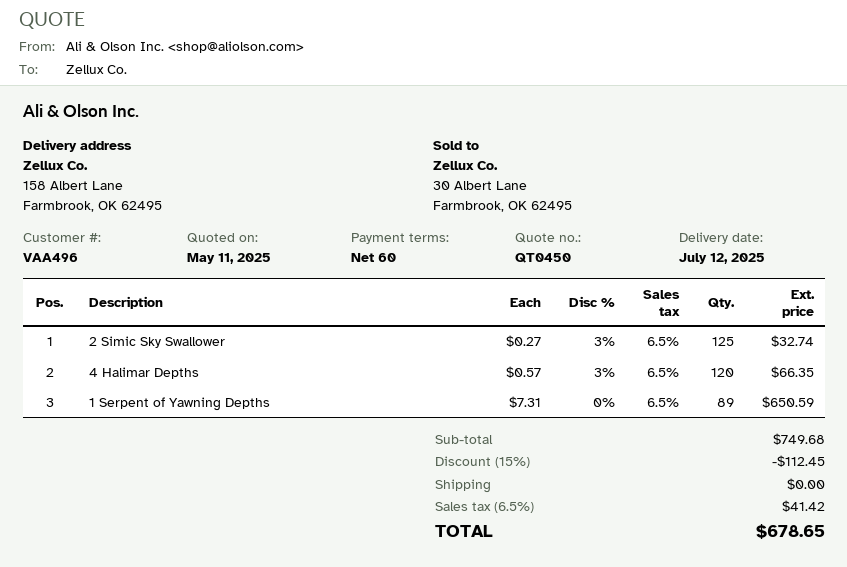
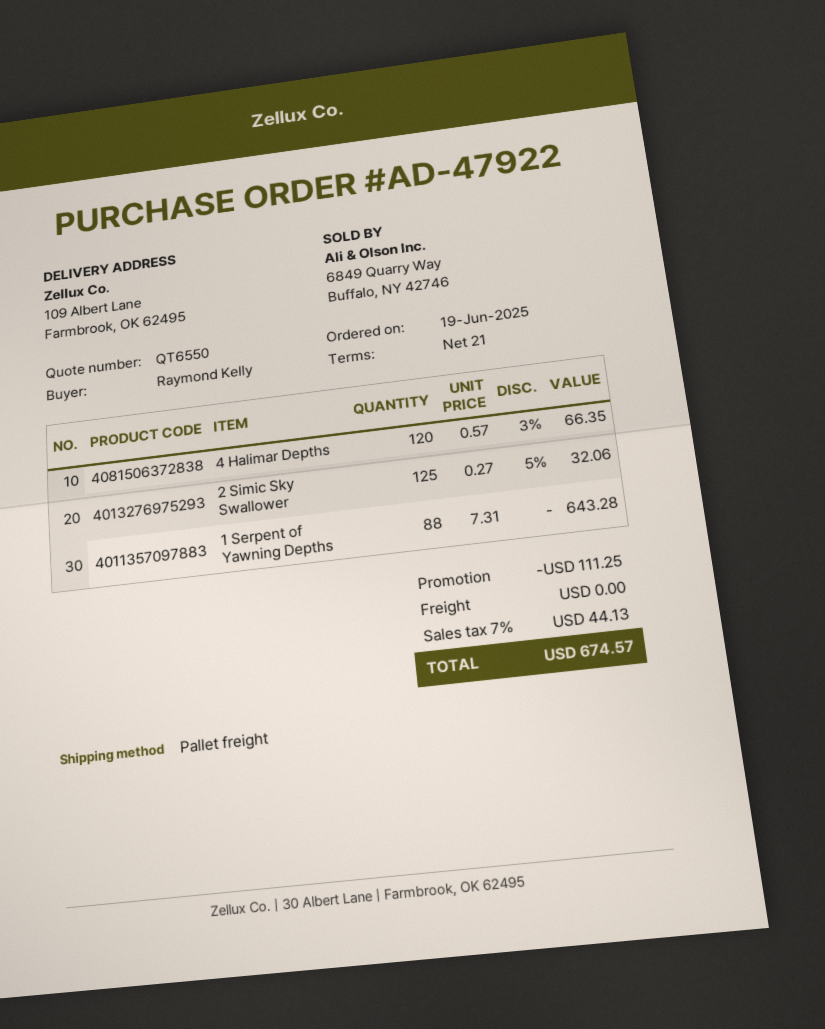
quote number: QT0450 -> QT6550
payment terms: 60 days -> 21 days
ship to: 158 Albert Lane, Farmbrook, OK 62495 -> 109 Albert Lane, Farmbrook, OK 62495
2 Simic Sky Swallower: 125 x 0.27 - 3% = 32.74 -> 125 x 0.27 - 5% = 32.06
1 Serpent of Yawning Depths: 89 x 7.31 = 650.59 -> 88 x 7.31 = 643.28
discount: 112.45 -> 111.25
tax: 6.5% = 41.42 -> 7% = 44.13
total: 678.65 -> 674.57

